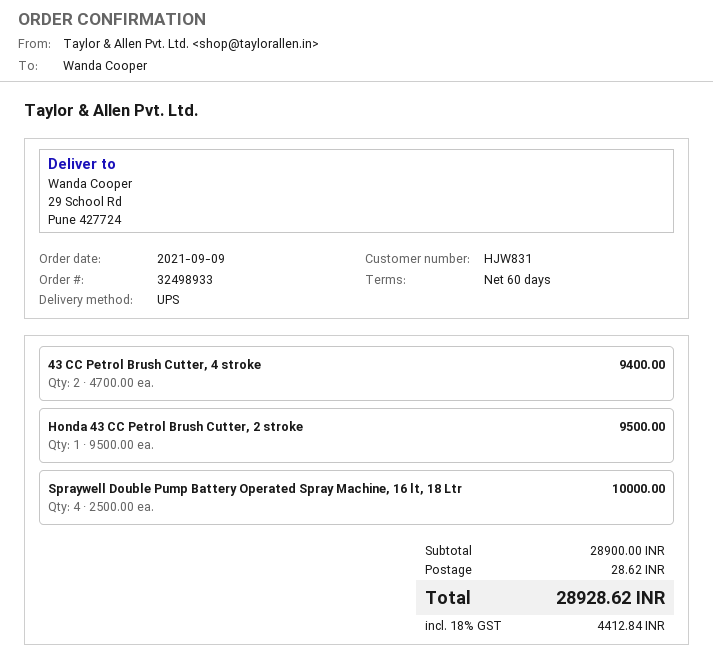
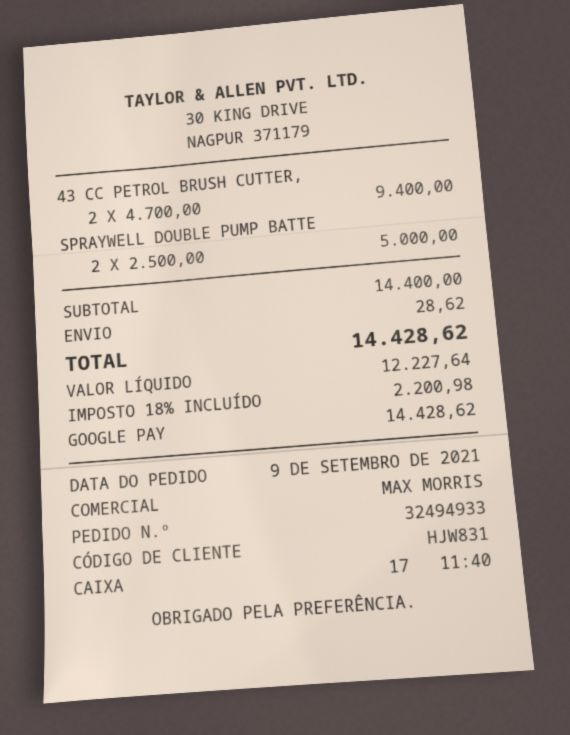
order number: 32498933 -> 32494933
Honda 43 CC Petrol Brush Cutter, 2 stroke: 1 x 9500.00 = 9500.00 -> none
Spraywell Double Pump Battery Operated Spray Machine, 16 lt, 18 Ltr: 4 x 2500.00 = 10000.00 -> 2 x 2500.00 = 5000.00
subtotal: 28900.00 -> 14400.00
tax: 18% = 4412.84 -> 18% = 2200.98
total: 28928.62 -> 14428.62

